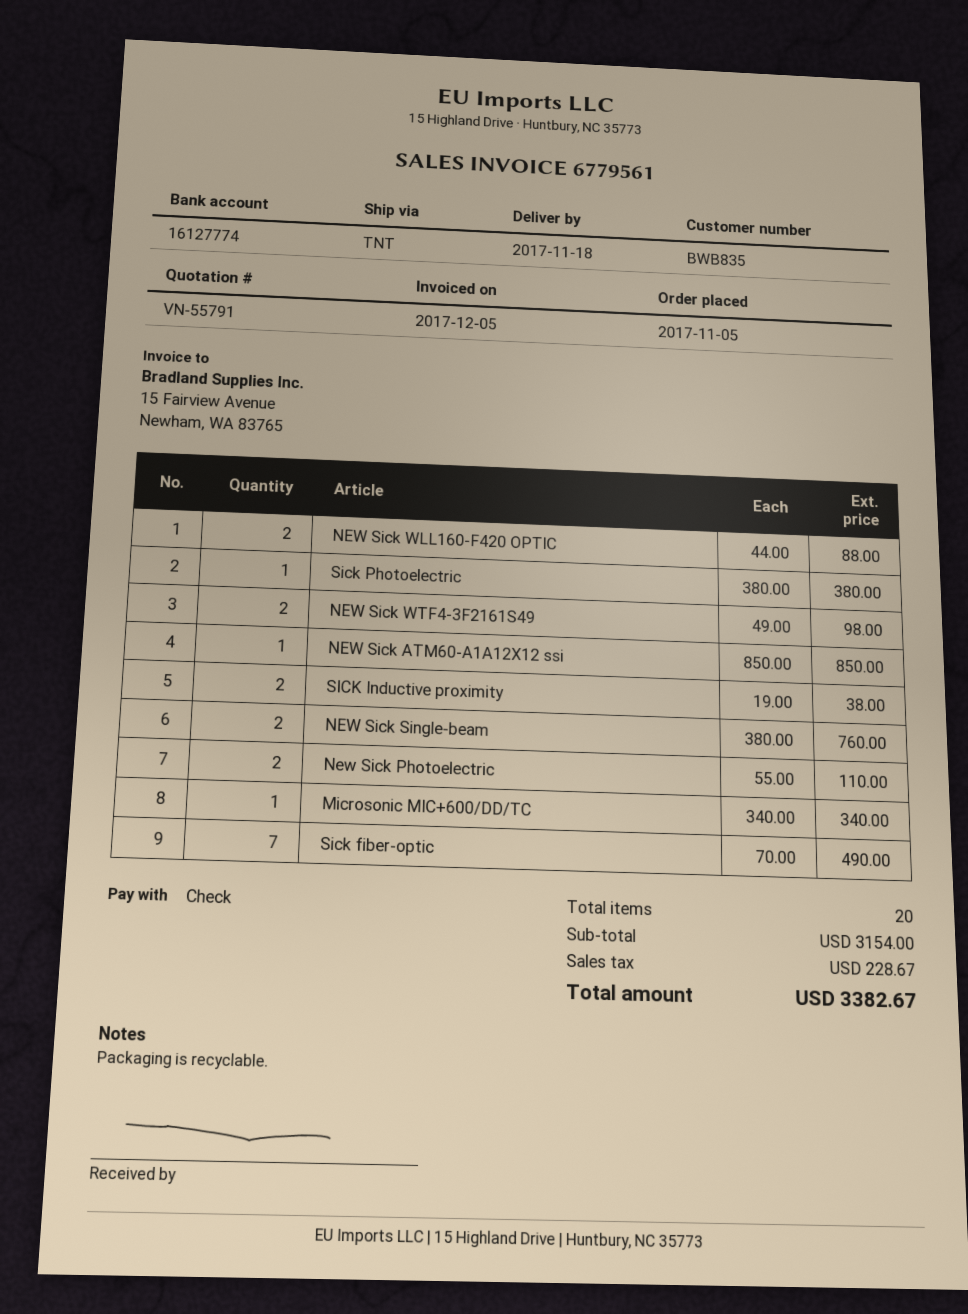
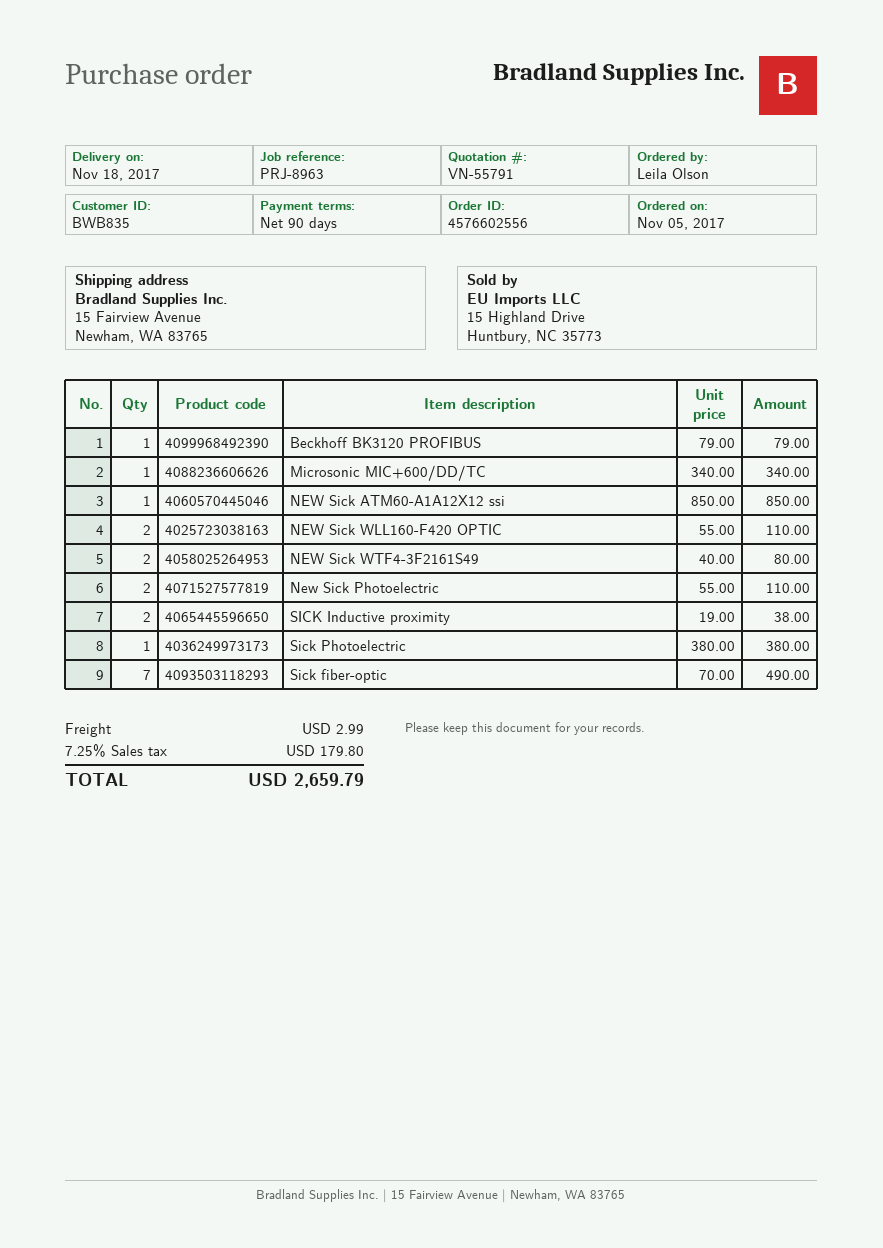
NEW Sick WLL160-F420 OPTIC: 2 x 44.00 = 88.00 -> 2 x 55.00 = 110.00
NEW Sick WTF4-3F2161S49: 2 x 49.00 = 98.00 -> 2 x 40.00 = 80.00
NEW Sick Single-beam: 2 x 380.00 = 760.00 -> none
Beckhoff BK3120 PROFIBUS: none -> 1 x 79.00 = 79.00
shipping: none -> 2.99
tax: 228.67 -> 179.80
total: 3382.67 -> 2659.79

